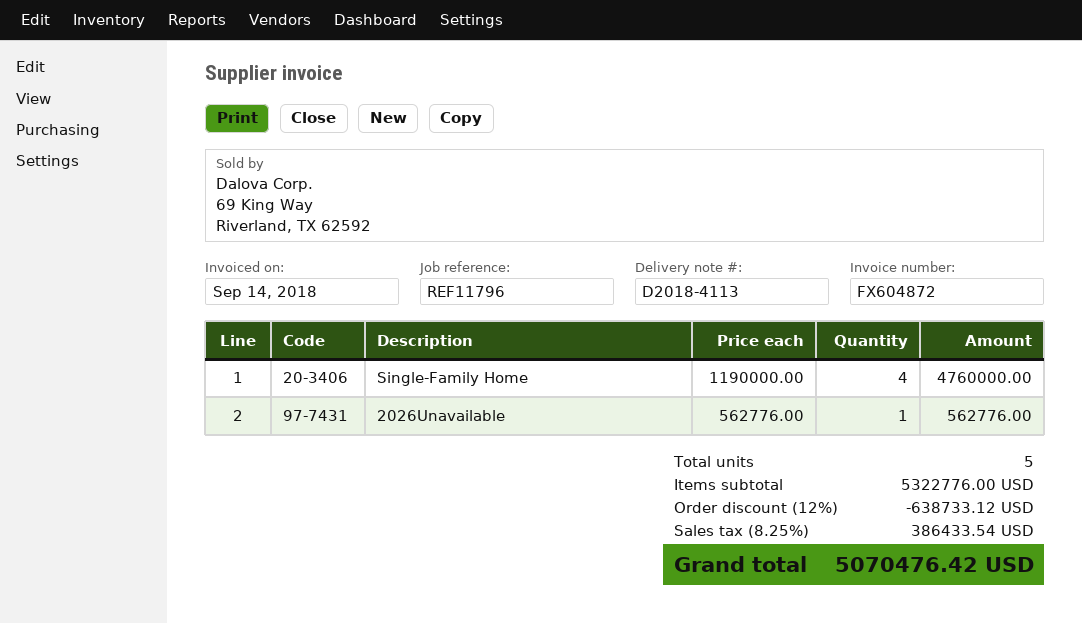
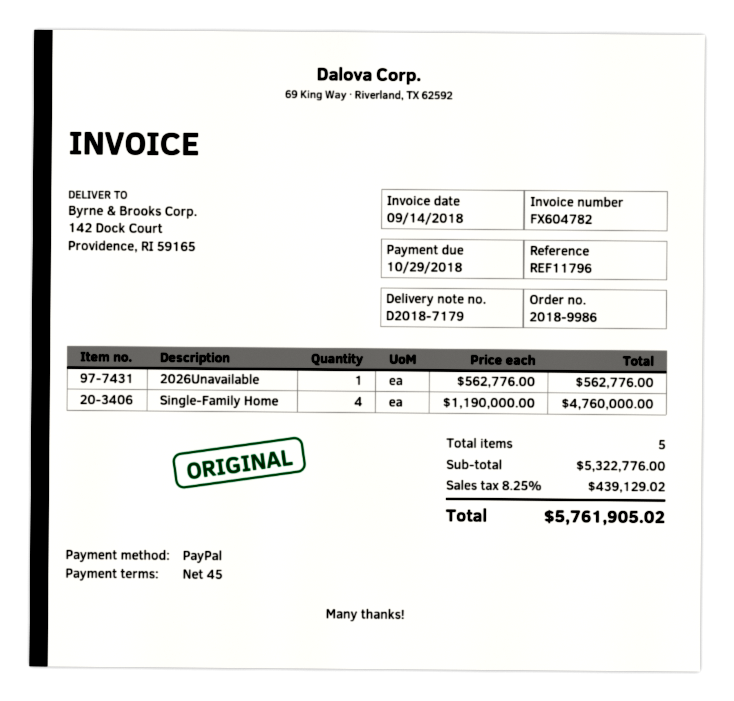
delivery note number: D2018-4113 -> D2018-7179
invoice number: FX604872 -> FX604782
discount: 12% = 638733.12 -> none
tax: 8.25% = 386433.54 -> 8.25% = 439129.02
total: 5070476.42 -> 5761905.02

